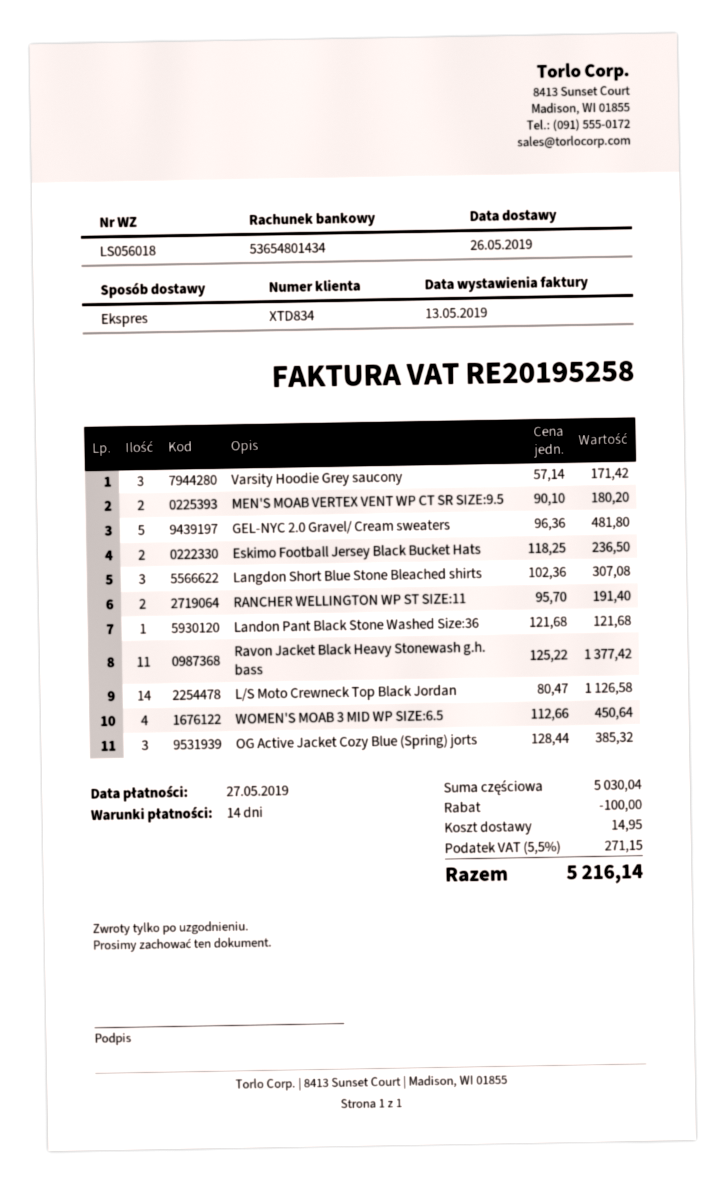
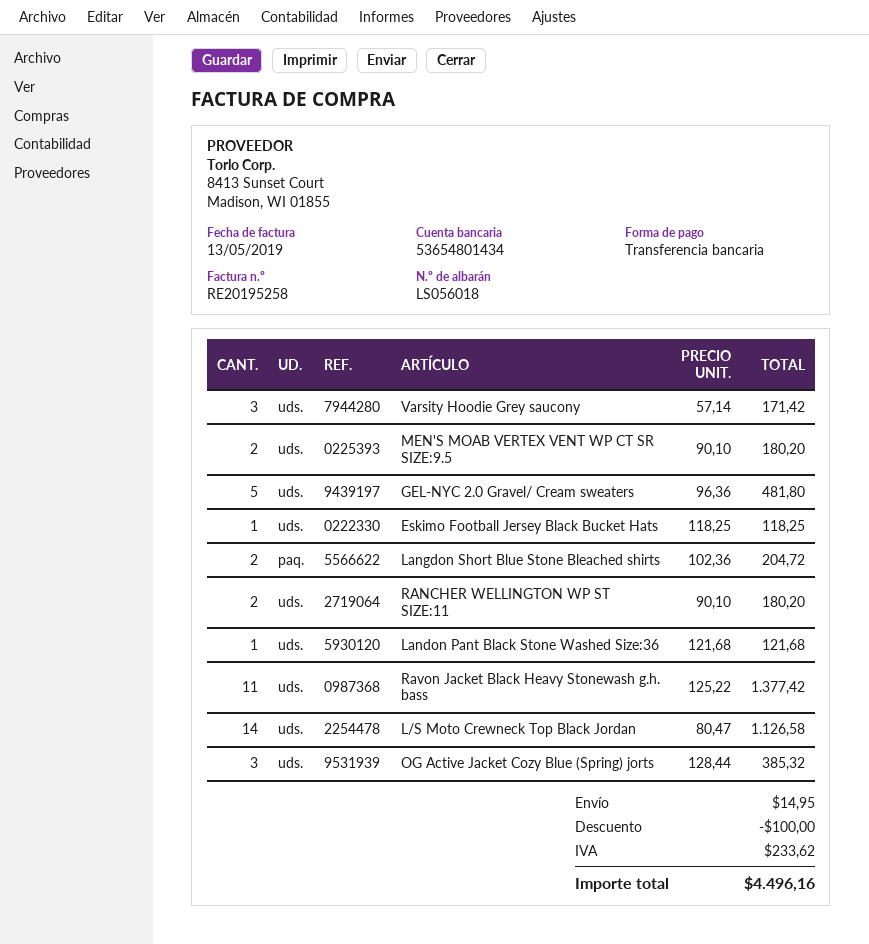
Eskimo Football Jersey Black Bucket Hats: 2 x 118.25 = 236.50 -> 1 x 118.25 = 118.25
Langdon Short Blue Stone Bleached shirts: 3 x 102.36 = 307.08 -> 2 x 102.36 = 204.72
RANCHER WELLINGTON WP ST SIZE:11: 2 x 95.70 = 191.40 -> 2 x 90.10 = 180.20
WOMEN'S MOAB 3 MID WP SIZE:6.5: 4 x 112.66 = 450.64 -> none
tax: 271.15 -> 233.62
total: 5216.14 -> 4496.16

